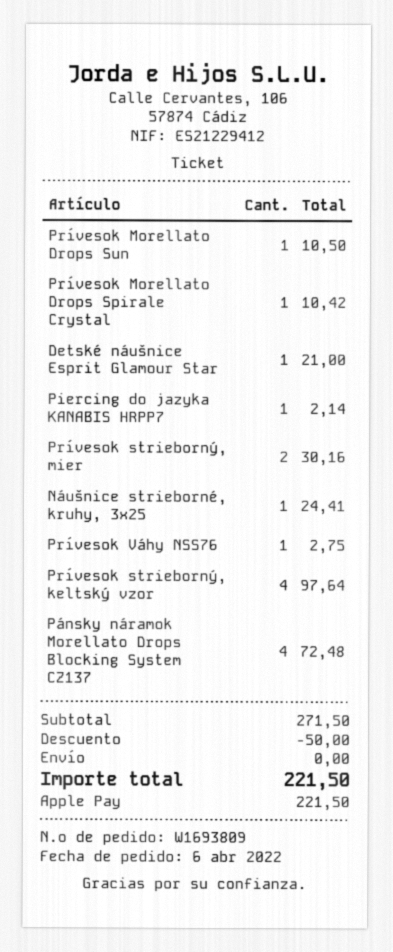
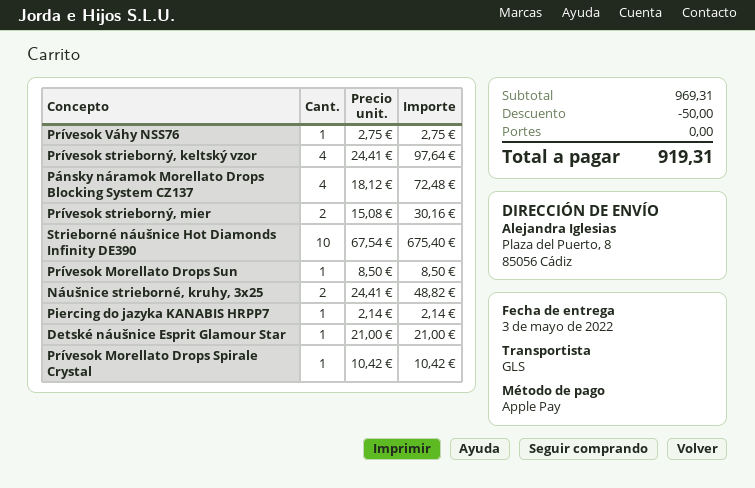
Prívesok Morellato Drops Sun: 1 for 10.50 -> 1 for 8.50
Náušnice strieborné, kruhy, 3x25: 1 for 24.41 -> 2 for 48.82
Strieborné náušnice Hot Diamonds Infinity DE390: none -> 10 for 675.40
subtotal: 271.50 -> 969.31
total: 221.50 -> 919.31

